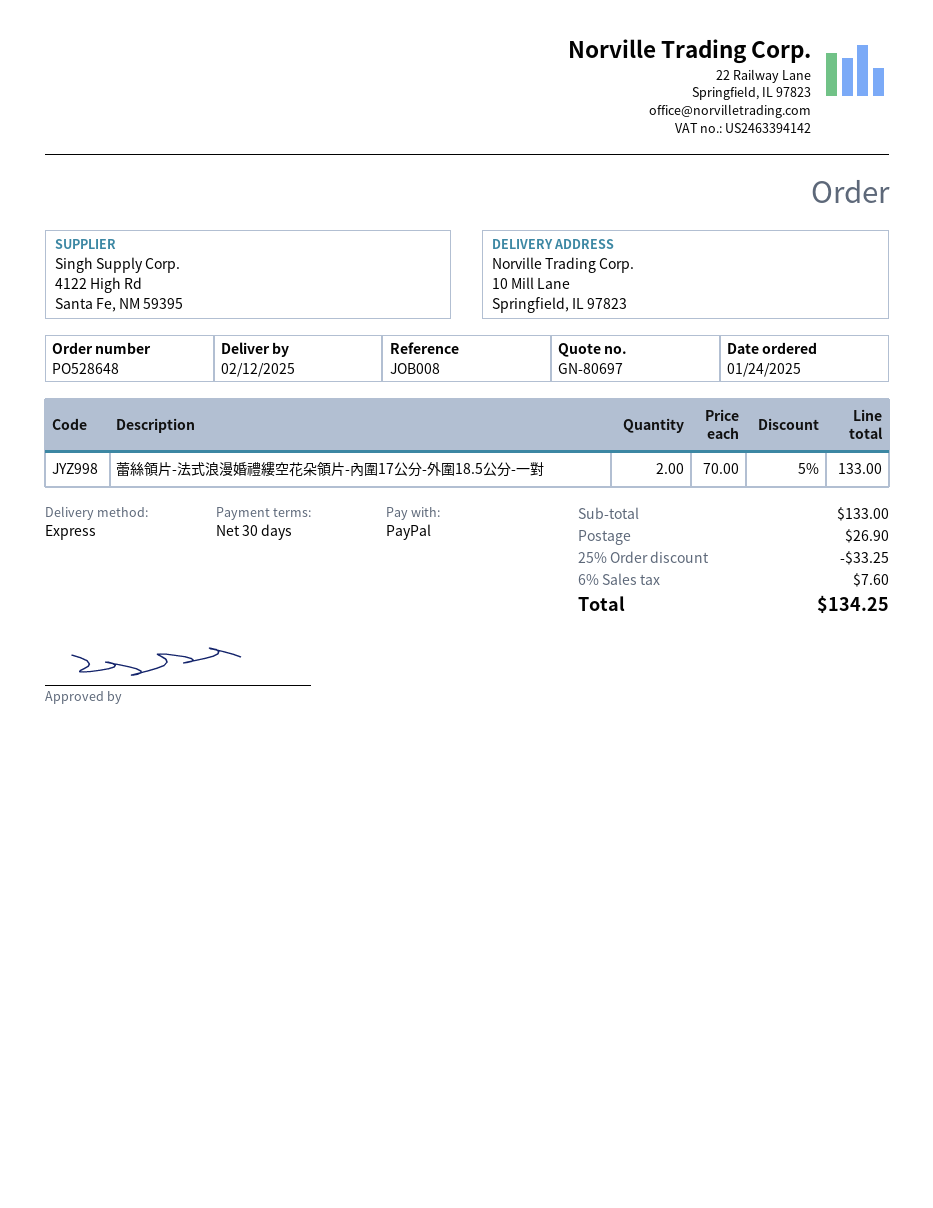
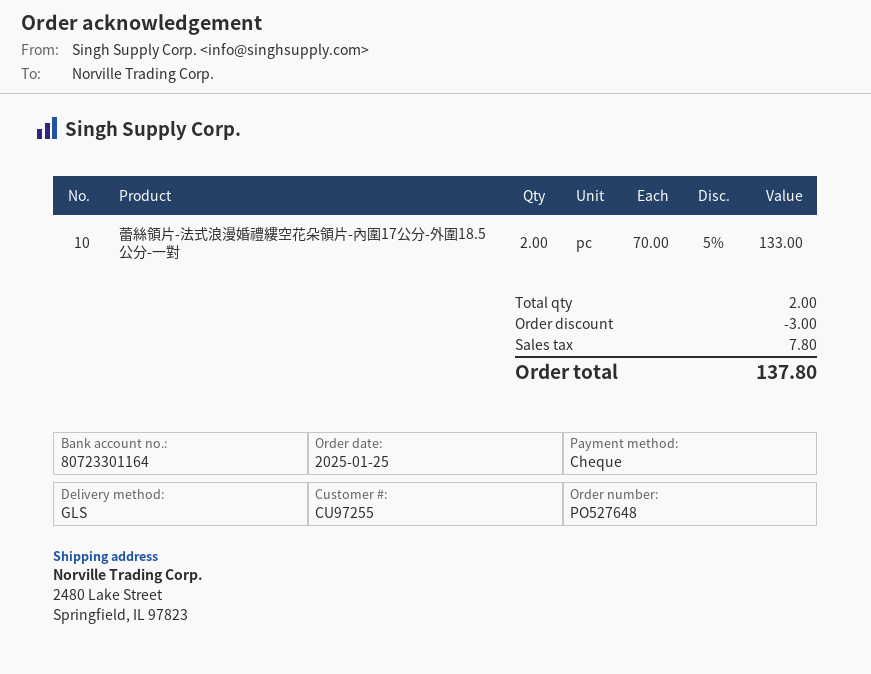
order number: PO528648 -> PO527648
order date: 2025-01-24 -> 2025-01-25
payment method: PayPal -> cheque
shipping method: express -> GLS
ship to: 10 Mill Lane, Springfield, IL 97823 -> 2480 Lake Street, Springfield, IL 97823
discount: 33.25 -> 3.00
shipping: 26.90 -> none
tax: 7.60 -> 7.80
total: 134.25 -> 137.80

